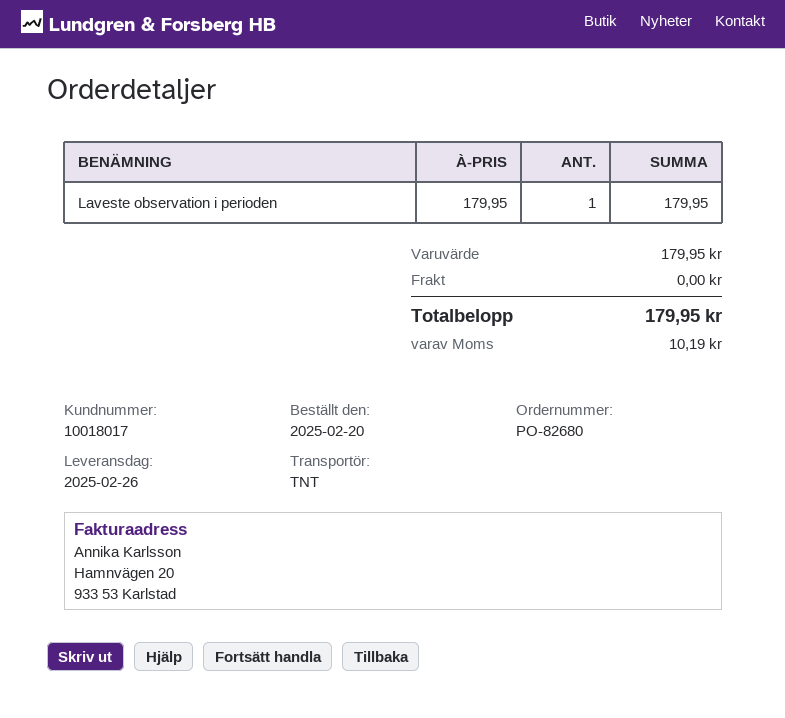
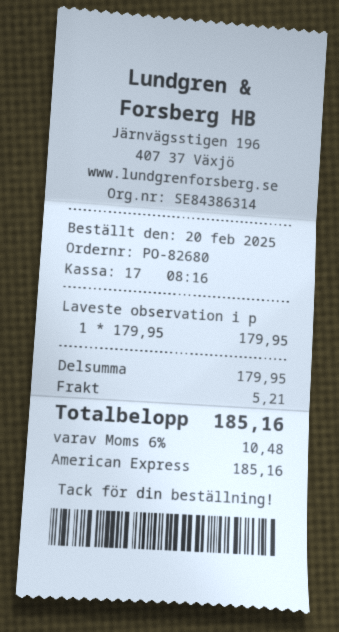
shipping: 0.00 -> 5.21
tax: 10.19 -> 10.48
total: 179.95 -> 185.16

